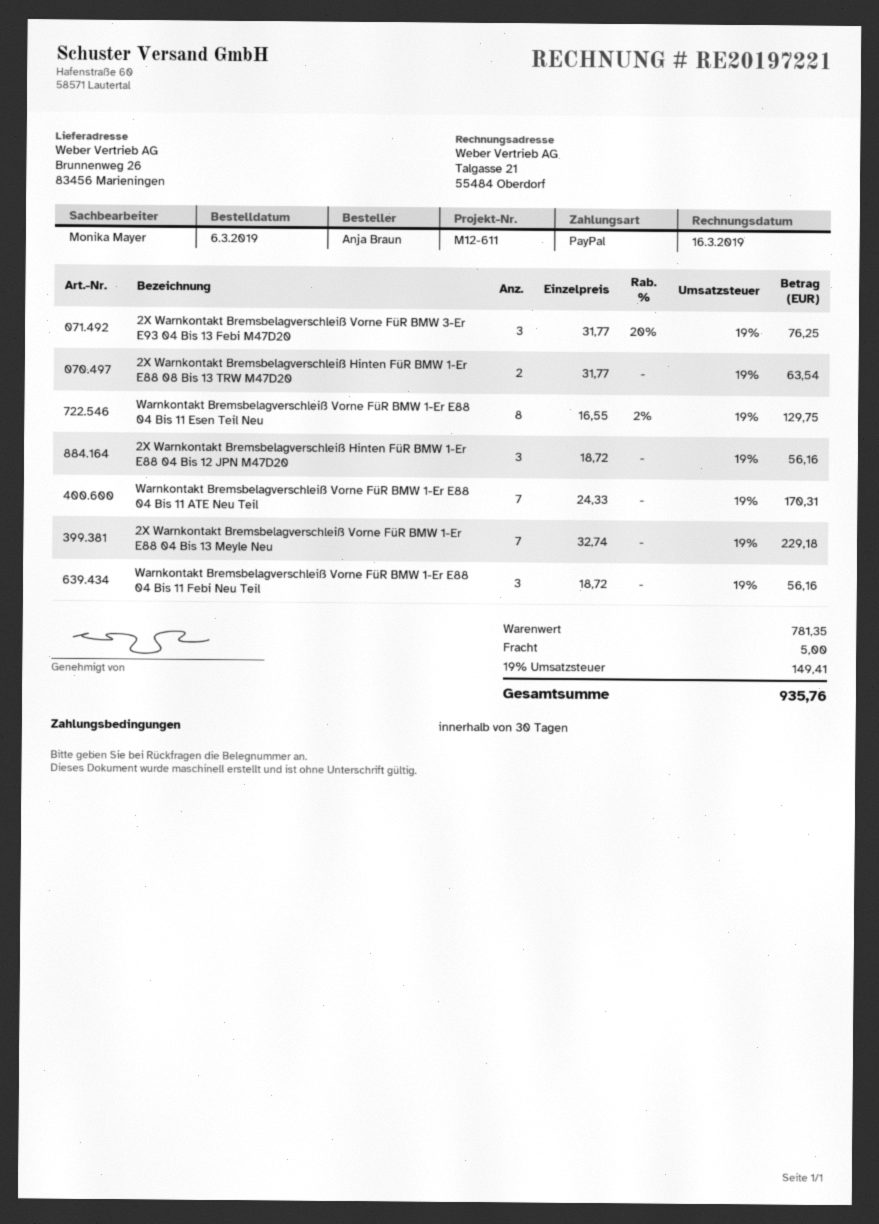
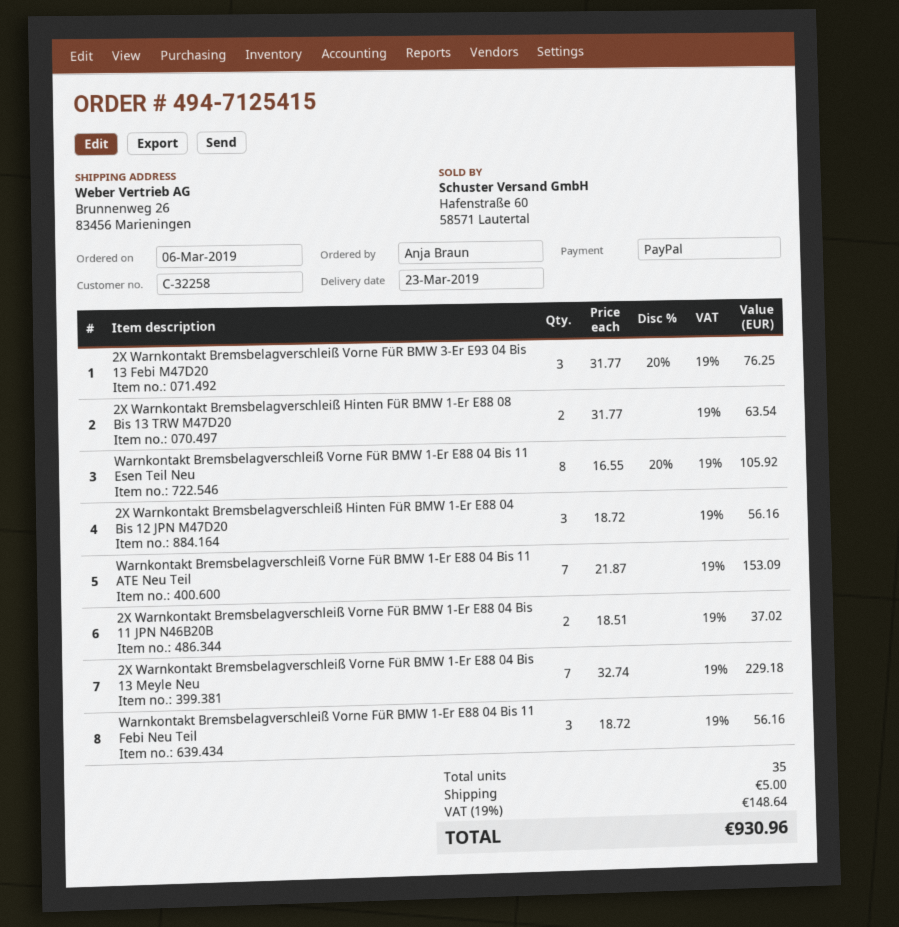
Warnkontakt Bremsbelagverschleiß Vorne FüR BMW 1-Er E88 04 Bis 11 Esen Teil Neu: 8 x 16.55 - 2% = 129.75 -> 8 x 16.55 - 20% = 105.92
Warnkontakt Bremsbelagverschleiß Vorne FüR BMW 1-Er E88 04 Bis 11 ATE Neu Teil: 7 x 24.33 = 170.31 -> 7 x 21.87 = 153.09
2X Warnkontakt Bremsbelagverschleiß Vorne FüR BMW 1-Er E88 04 Bis 11 JPN N46B20B: none -> 2 x 18.51 = 37.02
tax: 19% = 149.41 -> 19% = 148.64
total: 935.76 -> 930.96

